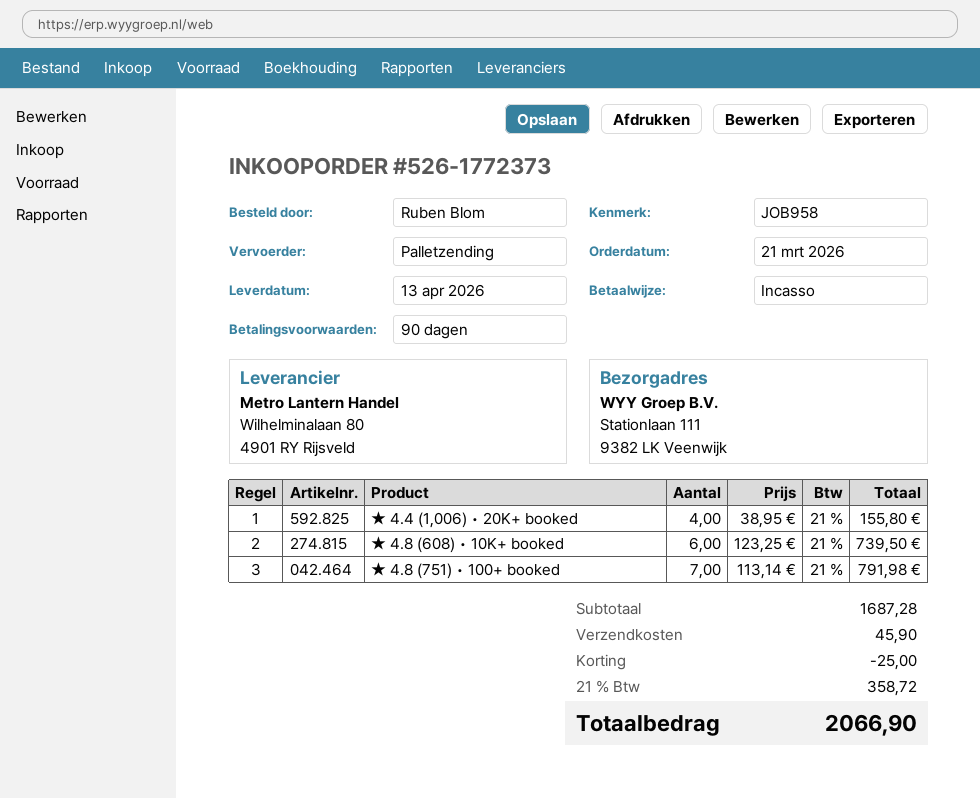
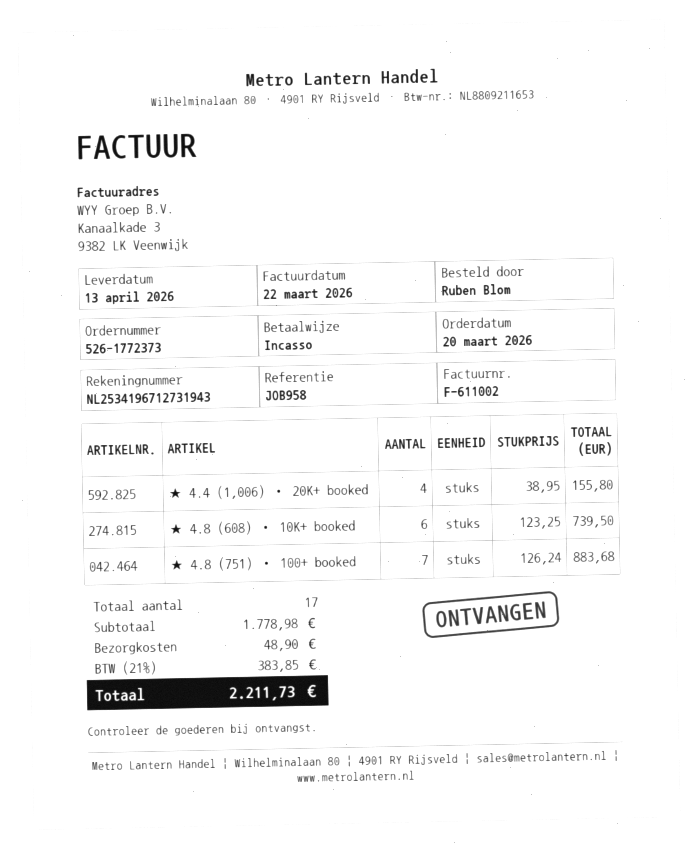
order date: 2026-03-21 -> 2026-03-20
★ 4.8 (751) • 100+ booked: 7 x 113.14 = 791.98 -> 7 x 126.24 = 883.68
subtotal: 1687.28 -> 1778.98
discount: 25.00 -> none
shipping: 45.90 -> 48.90
tax: 21% = 358.72 -> 21% = 383.85
total: 2066.90 -> 2211.73

